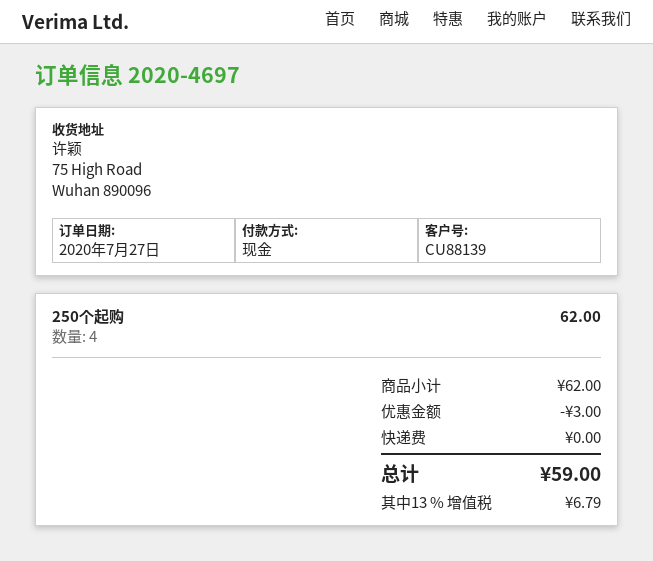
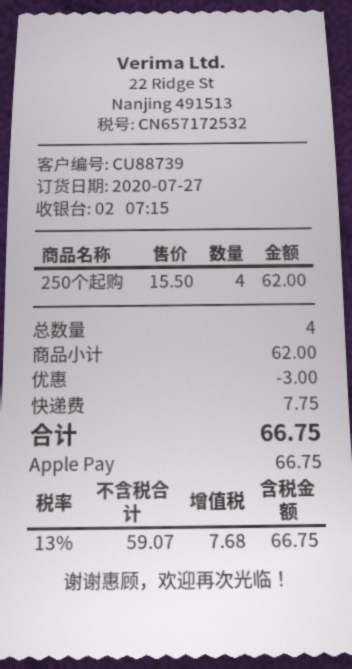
customer number: CU88139 -> CU88739
payment method: cash -> Apple Pay
shipping: 0.00 -> 7.75
tax: 13% = 6.79 -> 13% = 7.68
total: 59.00 -> 66.75

